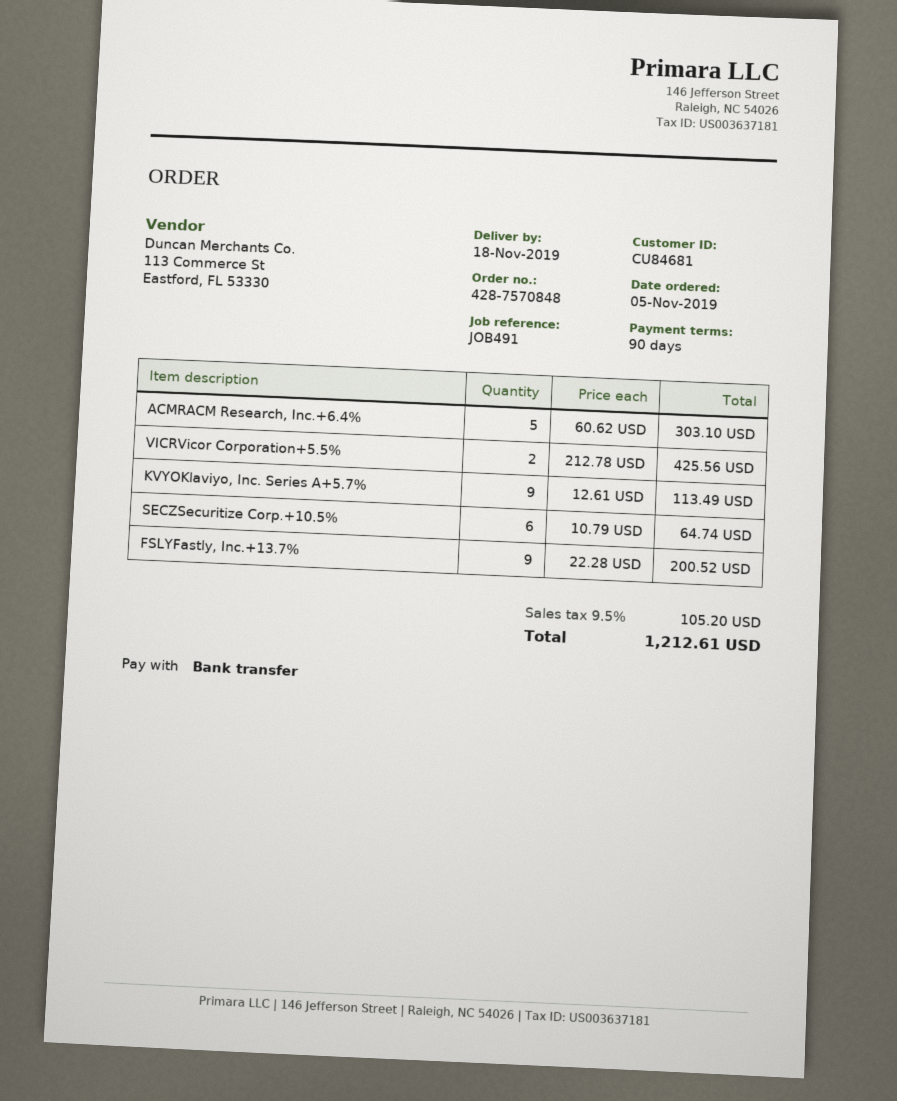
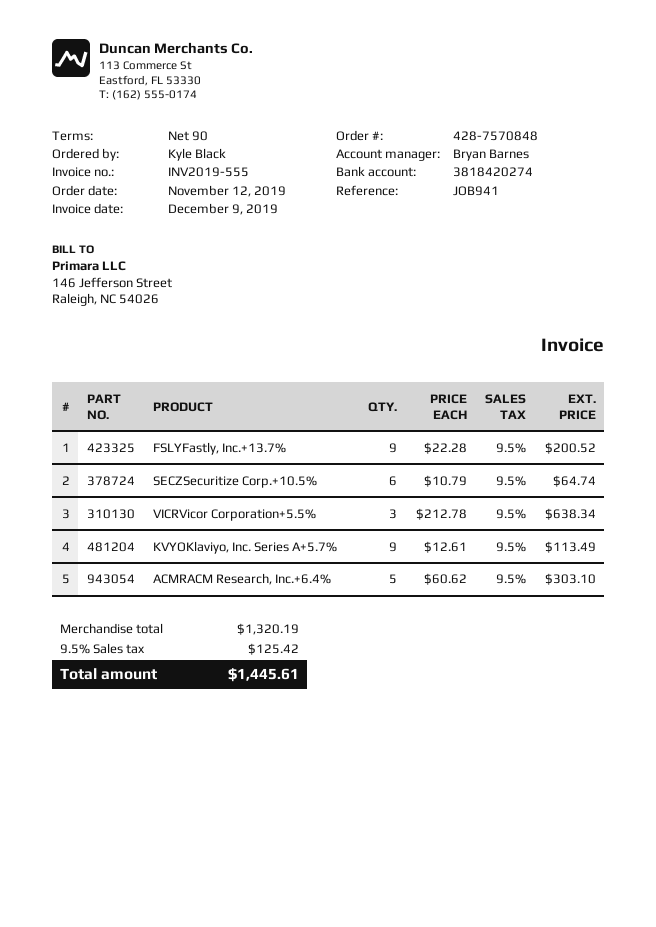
order date: 2019-11-05 -> 2019-11-12
reference: JOB491 -> JOB941
VICRVicor Corporation+5.5%: 2 x 212.78 = 425.56 -> 3 x 212.78 = 638.34
tax: 9.5% = 105.20 -> 9.5% = 125.42
total: 1212.61 -> 1445.61

